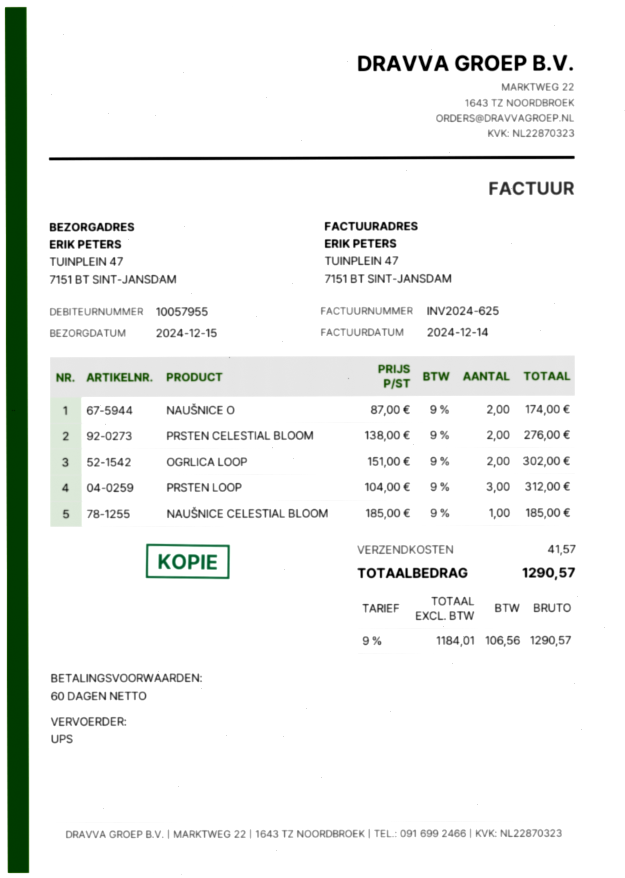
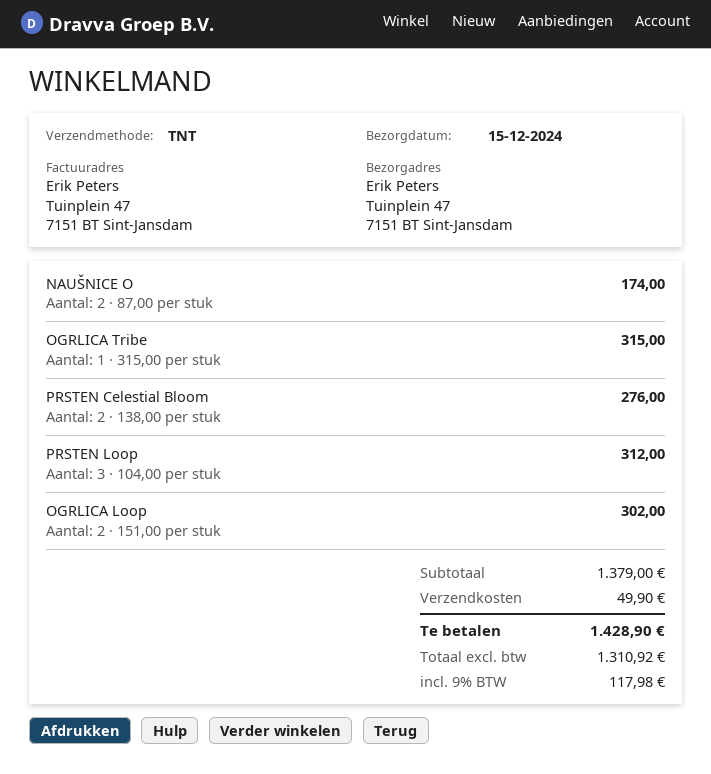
shipping method: UPS -> TNT
NAUŠNICE CELESTIAL BLOOM: 1 x 185.00 = 185.00 -> none
OGRLICA Tribe: none -> 1 x 315.00 = 315.00
shipping: 41.57 -> 49.90
net: 1184.01 -> 1310.92
tax: 9% = 106.56 -> 9% = 117.98
total: 1290.57 -> 1428.90

